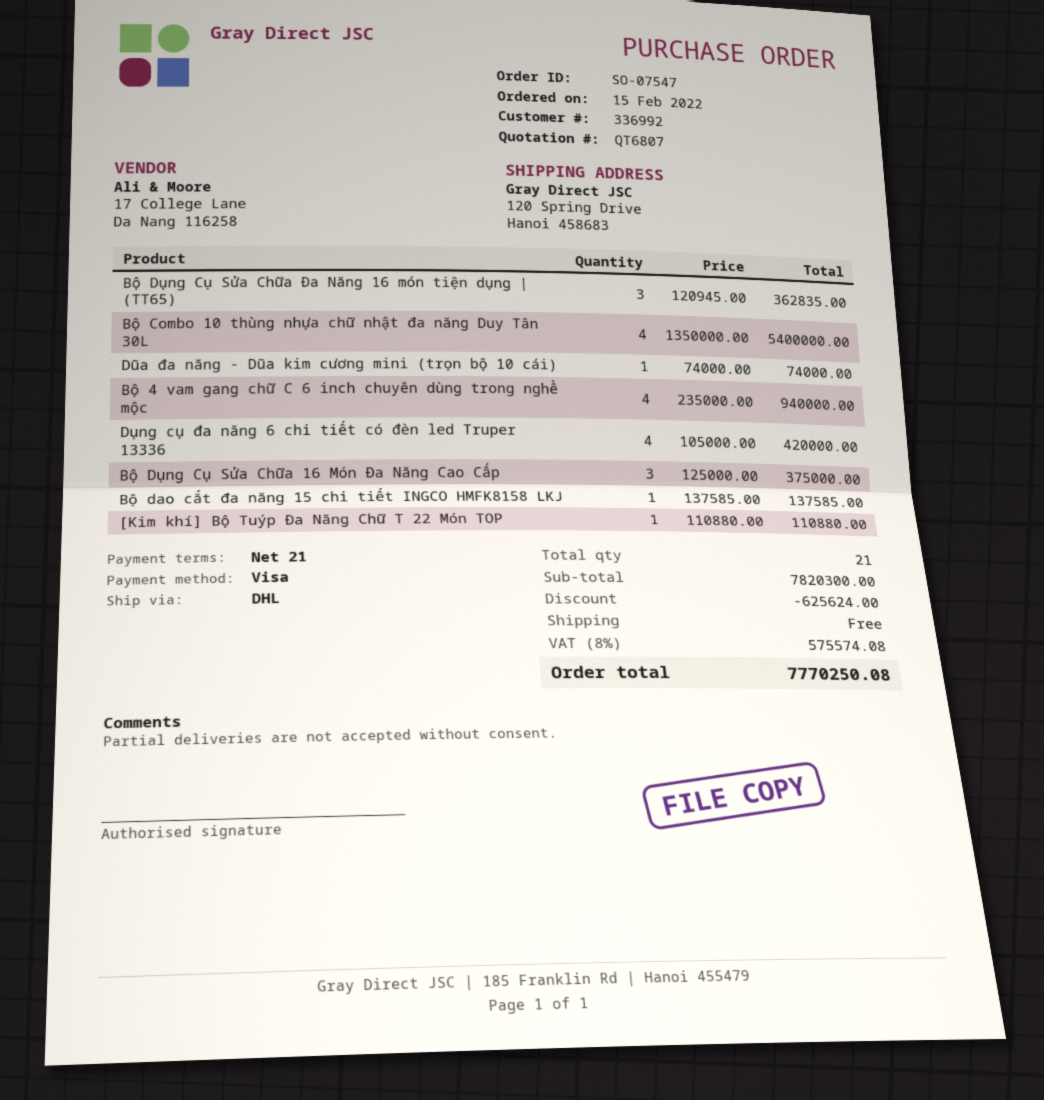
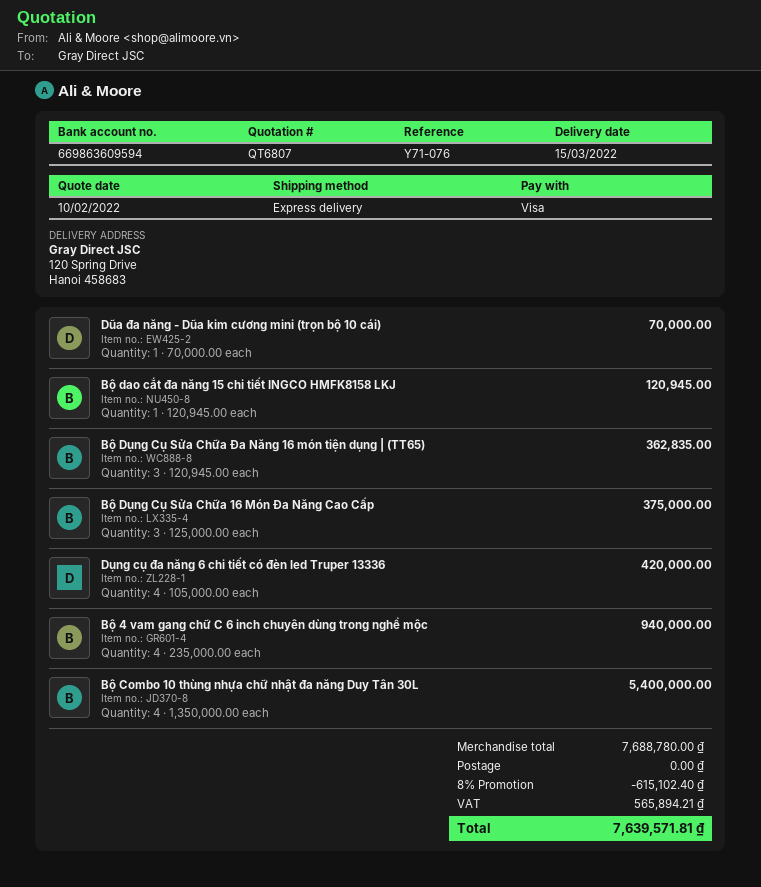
shipping method: DHL -> express
Dũa đa năng - Dũa kim cương mini (trọn bộ 10 cái): 1 x 74000.00 = 74000.00 -> 1 x 70000.00 = 70000.00
Bộ dao cắt đa năng 15 chi tiết INGCO HMFK8158 LKJ: 1 x 137585.00 = 137585.00 -> 1 x 120945.00 = 120945.00
[Kim khí] Bộ Tuýp Đa Năng Chữ T 22 Món TOP: 1 x 110880.00 = 110880.00 -> none
subtotal: 7820300.00 -> 7688780.00
discount: 625624.00 -> 615102.40
tax: 575574.08 -> 565894.21
total: 7770250.08 -> 7639571.81

